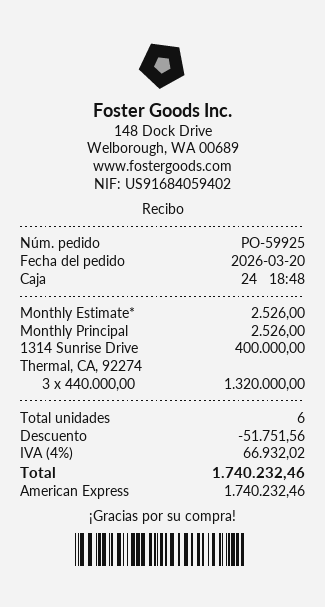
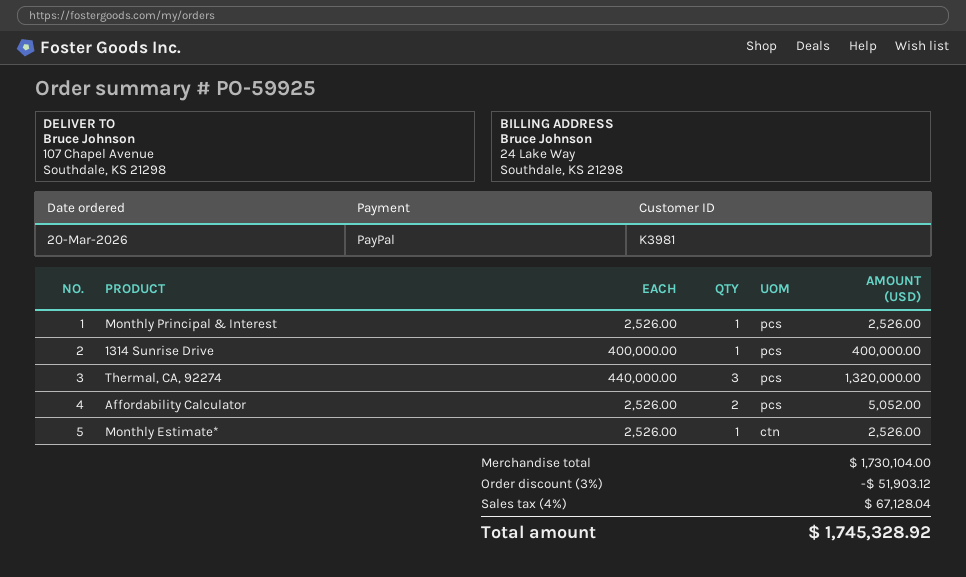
payment method: American Express -> PayPal
Affordability Calculator: none -> 2 x 2526.00 = 5052.00
discount: 51751.56 -> 51903.12
tax: 4% = 66932.02 -> 4% = 67128.04
total: 1740232.46 -> 1745328.92

